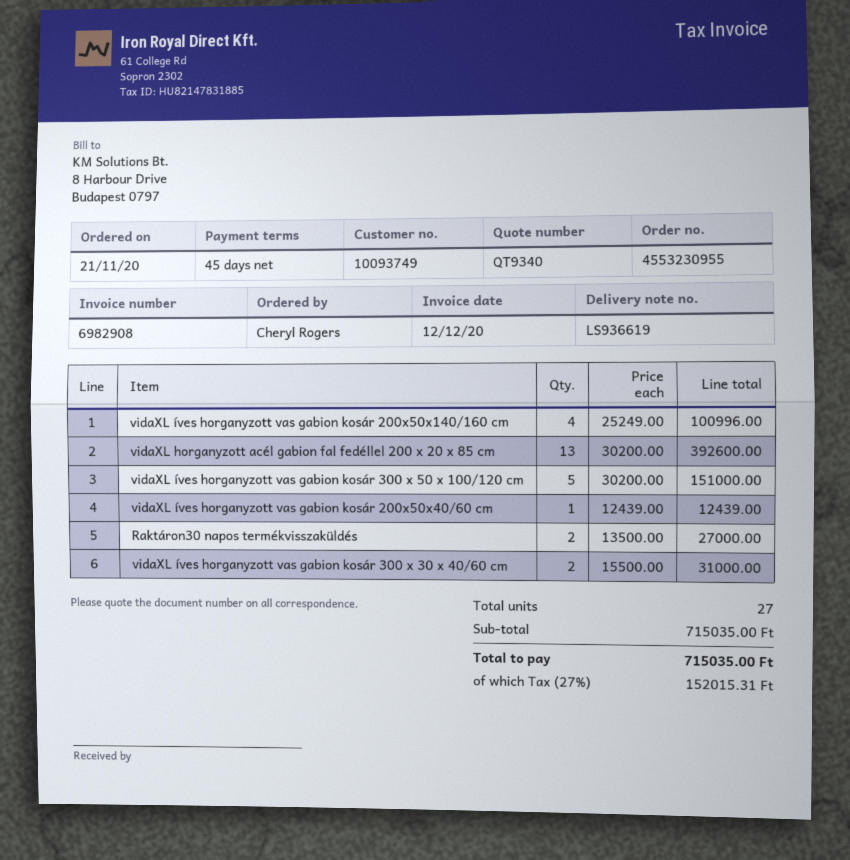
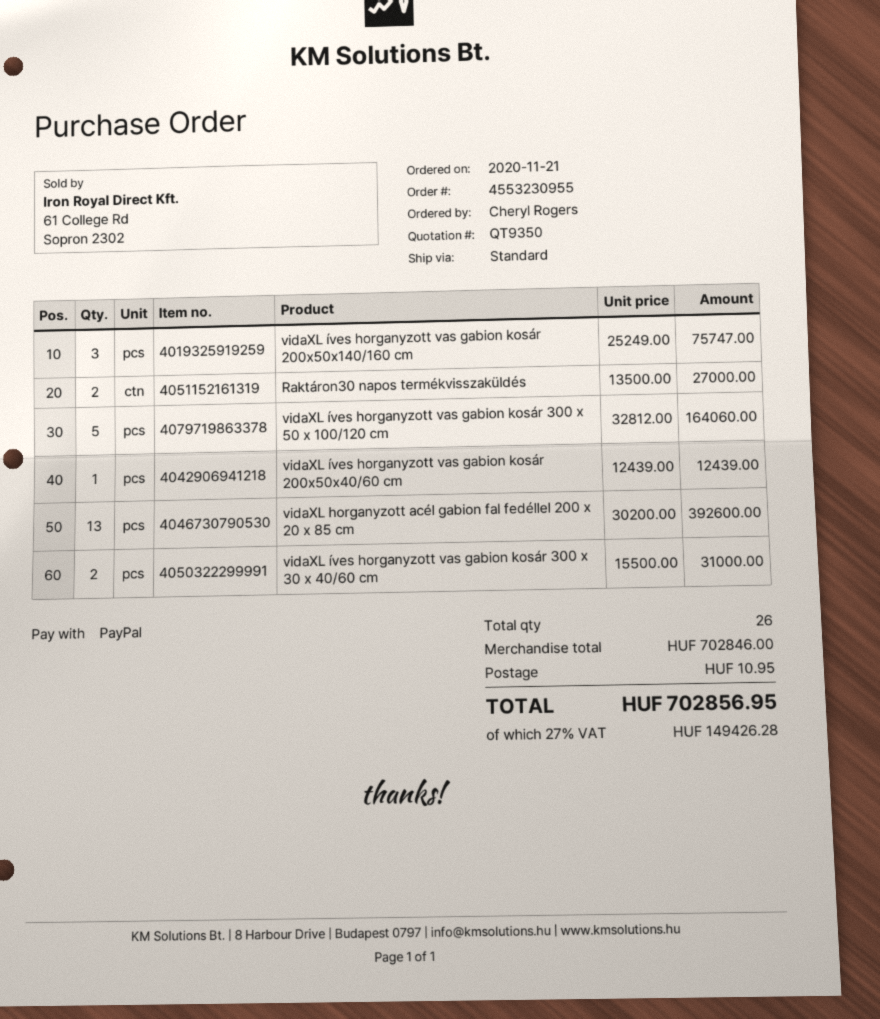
quote number: QT9340 -> QT9350
vidaXL íves horganyzott vas gabion kosár 200x50x140/160 cm: 4 x 25249.00 = 100996.00 -> 3 x 25249.00 = 75747.00
vidaXL íves horganyzott vas gabion kosár 300 x 50 x 100/120 cm: 5 x 30200.00 = 151000.00 -> 5 x 32812.00 = 164060.00
total quantity: 27 -> 26
subtotal: 715035.00 -> 702846.00
shipping: none -> 10.95
tax: 27% = 152015.31 -> 27% = 149426.28
total: 715035.00 -> 702856.95

